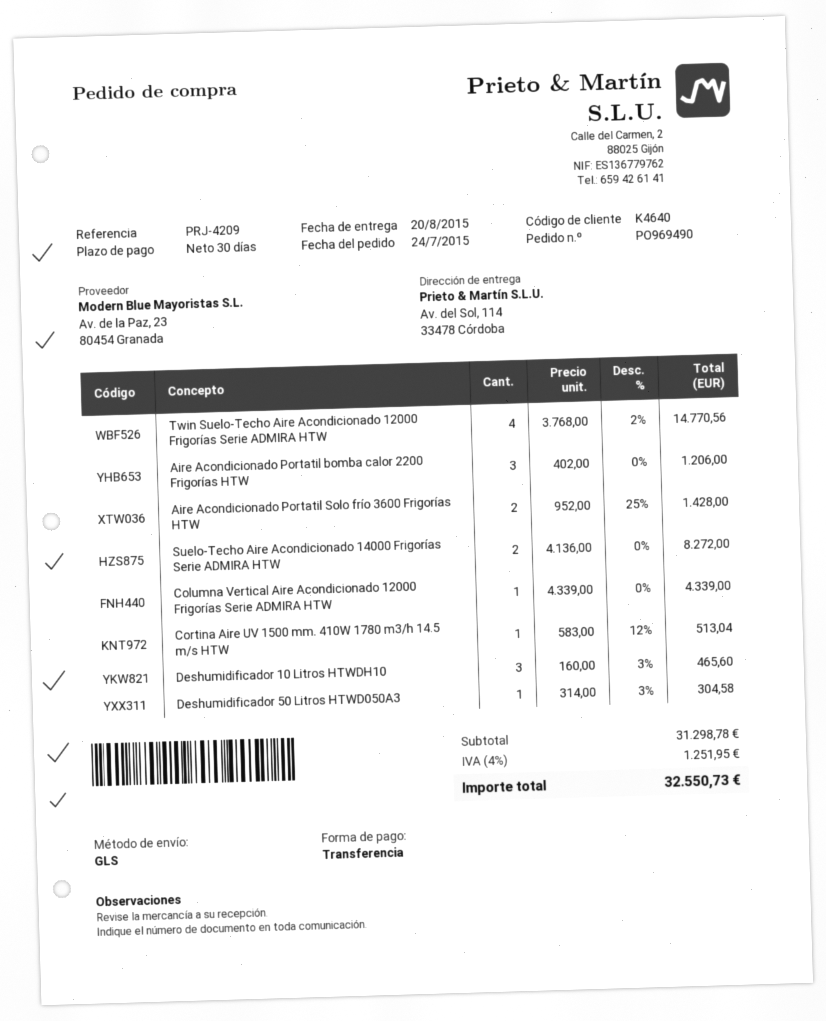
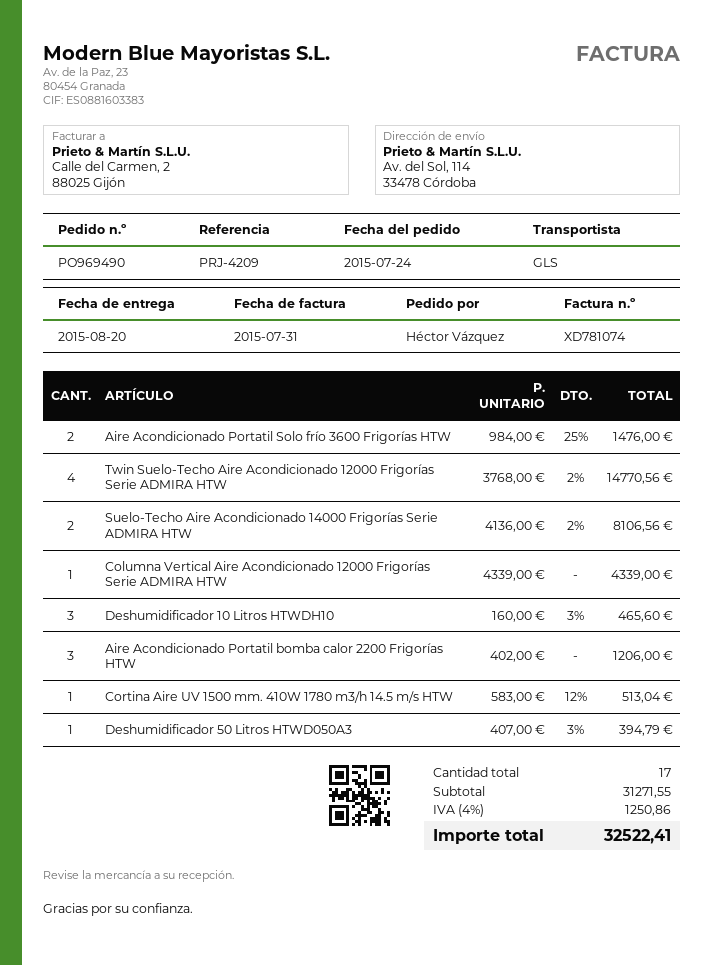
Aire Acondicionado Portatil Solo frío 3600 Frigorías HTW: 2 x 952.00 - 25% = 1428.00 -> 2 x 984.00 - 25% = 1476.00
Suelo-Techo Aire Acondicionado 14000 Frigorías Serie ADMIRA HTW: 2 x 4136.00 = 8272.00 -> 2 x 4136.00 - 2% = 8106.56
Deshumidificador 50 Litros HTWD050A3: 1 x 314.00 - 3% = 304.58 -> 1 x 407.00 - 3% = 394.79
subtotal: 31298.78 -> 31271.55
tax: 4% = 1251.95 -> 4% = 1250.86
total: 32550.73 -> 32522.41

